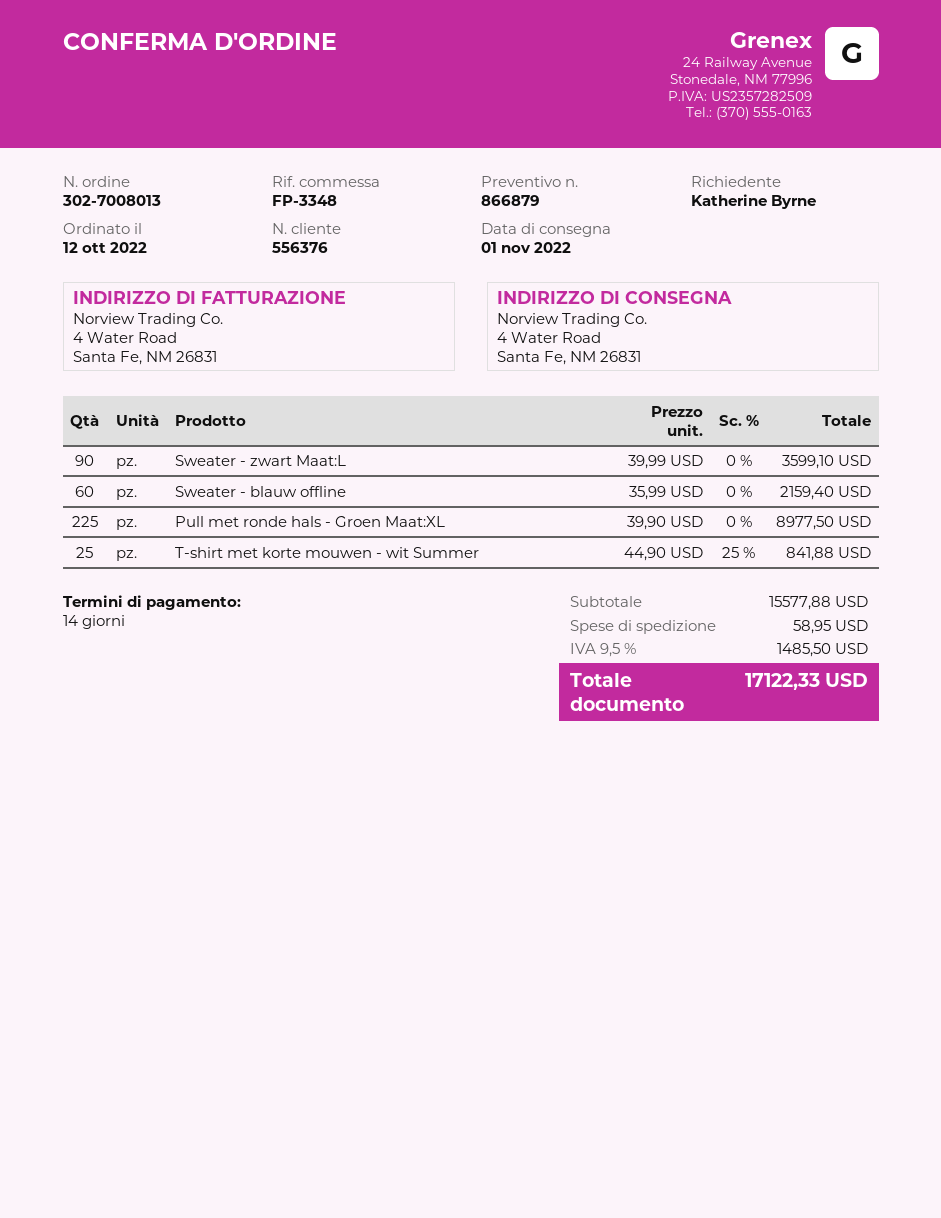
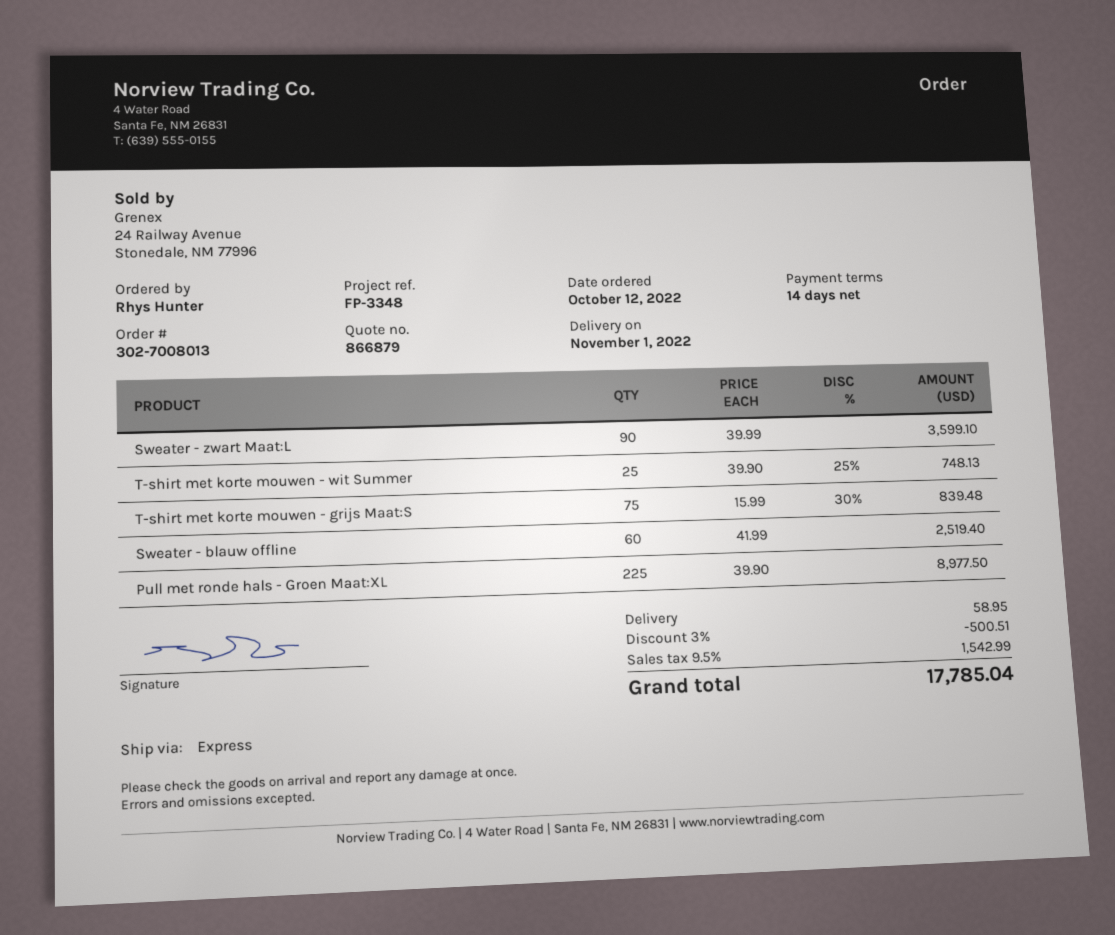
ordered by: Katherine Byrne -> Rhys Hunter
Sweater - blauw offline: 60 x 35.99 = 2159.40 -> 60 x 41.99 = 2519.40
T-shirt met korte mouwen - wit Summer: 25 x 44.90 - 25% = 841.88 -> 25 x 39.90 - 25% = 748.13
T-shirt met korte mouwen - grijs Maat:S: none -> 75 x 15.99 - 30% = 839.48
discount: none -> 3% = 500.51
tax: 9.5% = 1485.50 -> 9.5% = 1542.99
total: 17122.33 -> 17785.04

